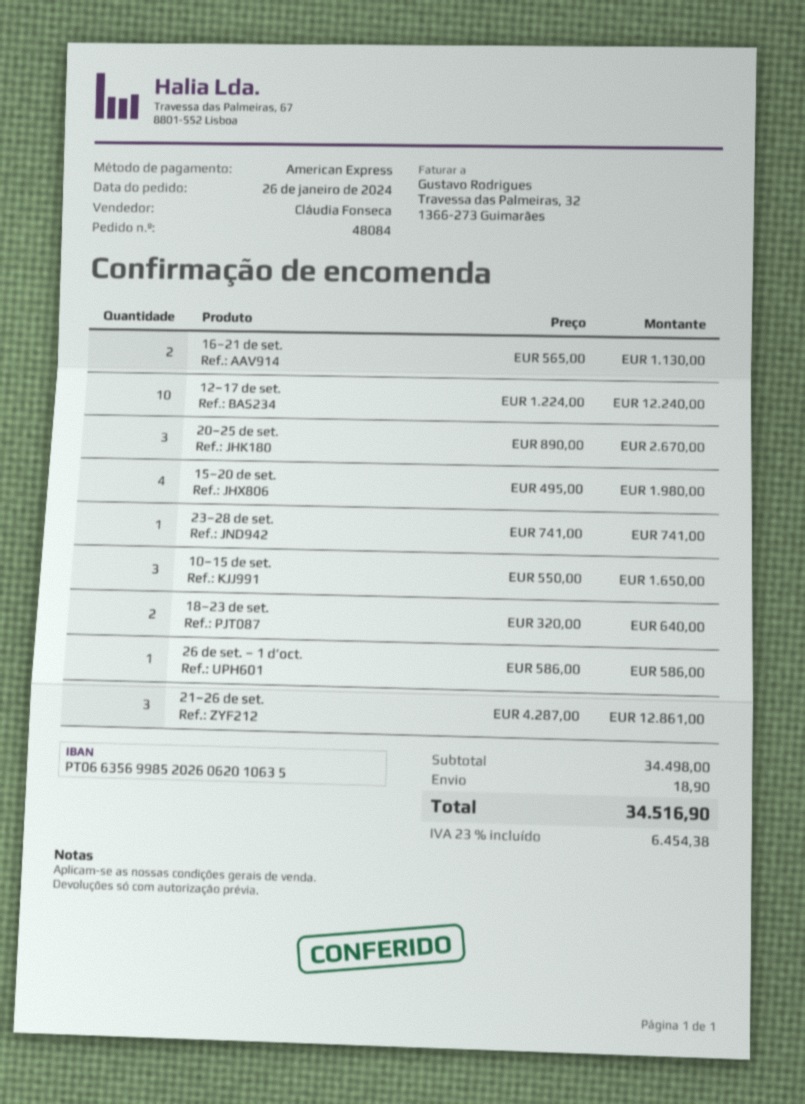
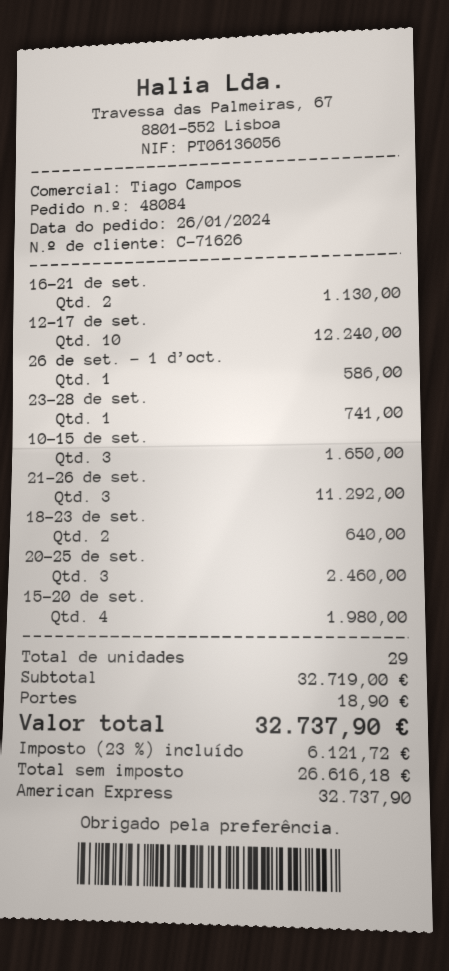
sales rep: Cláudia Fonseca -> Tiago Campos
20–25 de set.: 3 for 2670.00 -> 3 for 2460.00
21–26 de set.: 3 for 12861.00 -> 3 for 11292.00
subtotal: 34498.00 -> 32719.00
tax: 23% = 6454.38 -> 23% = 6121.72
total: 34516.90 -> 32737.90

